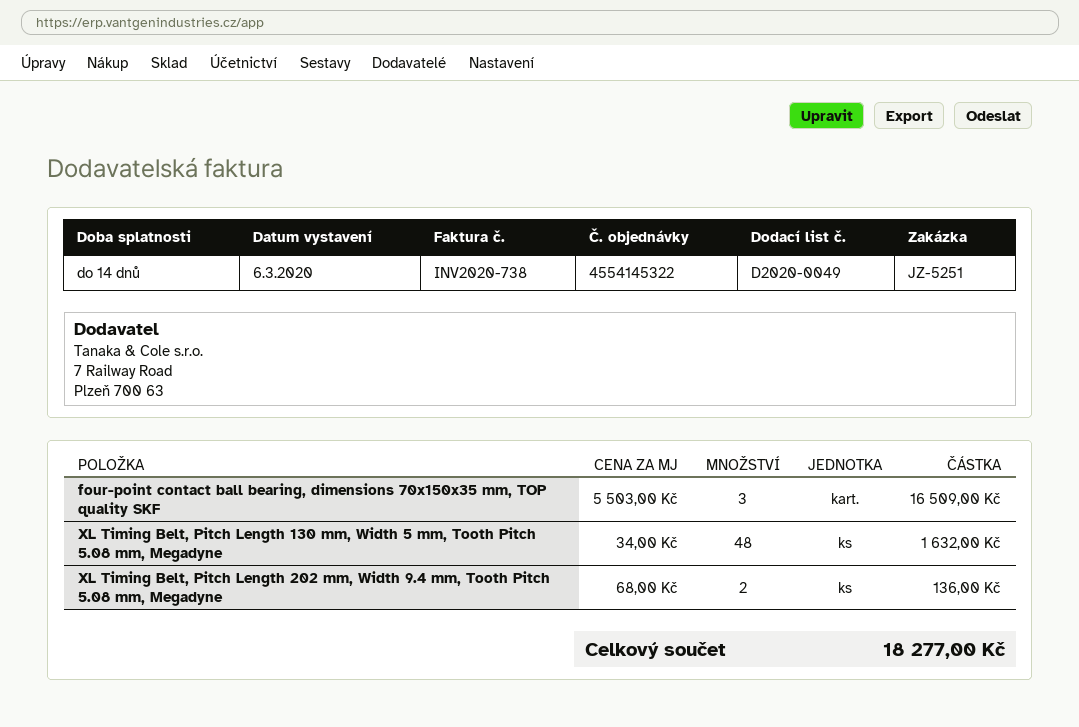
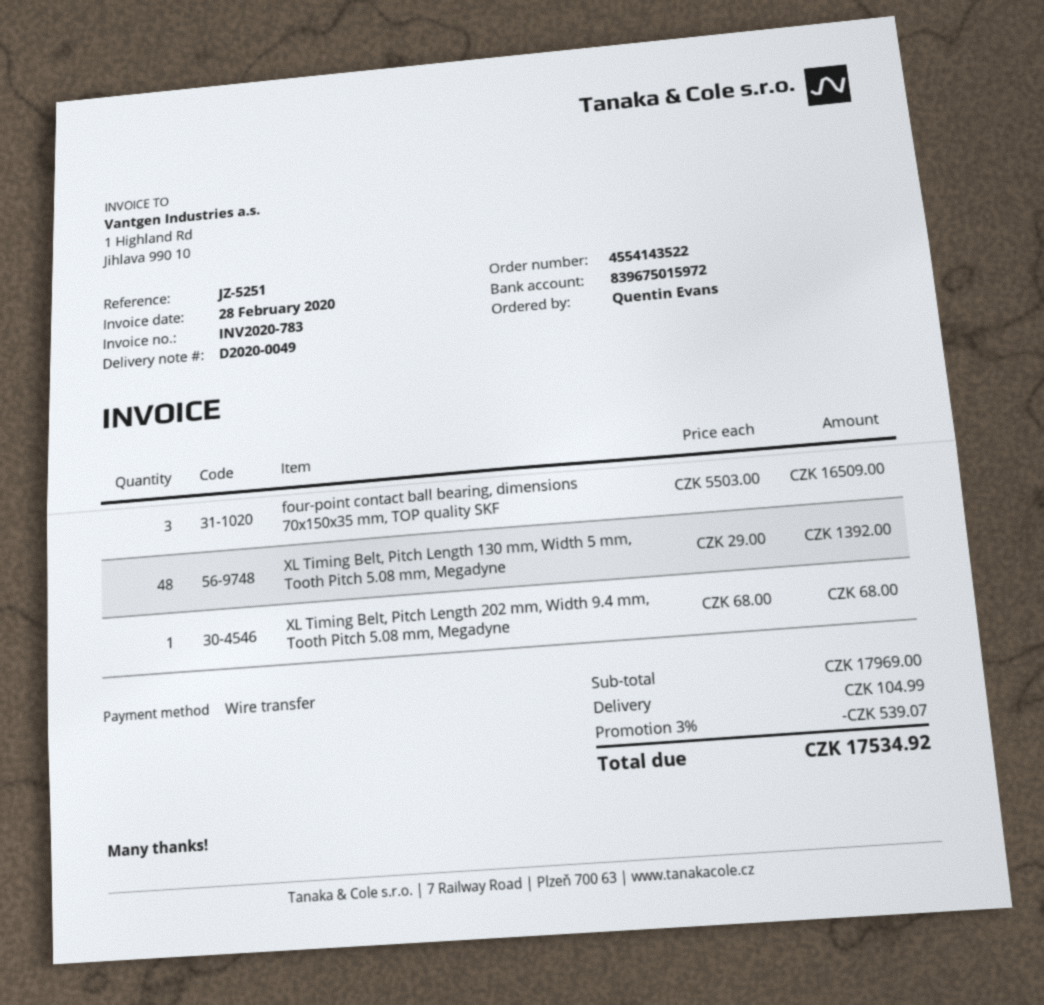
order number: 4554145322 -> 4554143522
invoice number: INV2020-738 -> INV2020-783
invoice date: 2020-03-06 -> 2020-02-28
XL Timing Belt, Pitch Length 130 mm, Width 5 mm, Tooth Pitch 5.08 mm, Megadyne: 48 x 34.00 = 1632.00 -> 48 x 29.00 = 1392.00
XL Timing Belt, Pitch Length 202 mm, Width 9.4 mm, Tooth Pitch 5.08 mm, Megadyne: 2 x 68.00 = 136.00 -> 1 x 68.00 = 68.00
discount: none -> 3% = 539.07
shipping: none -> 104.99
total: 18277.00 -> 17534.92

